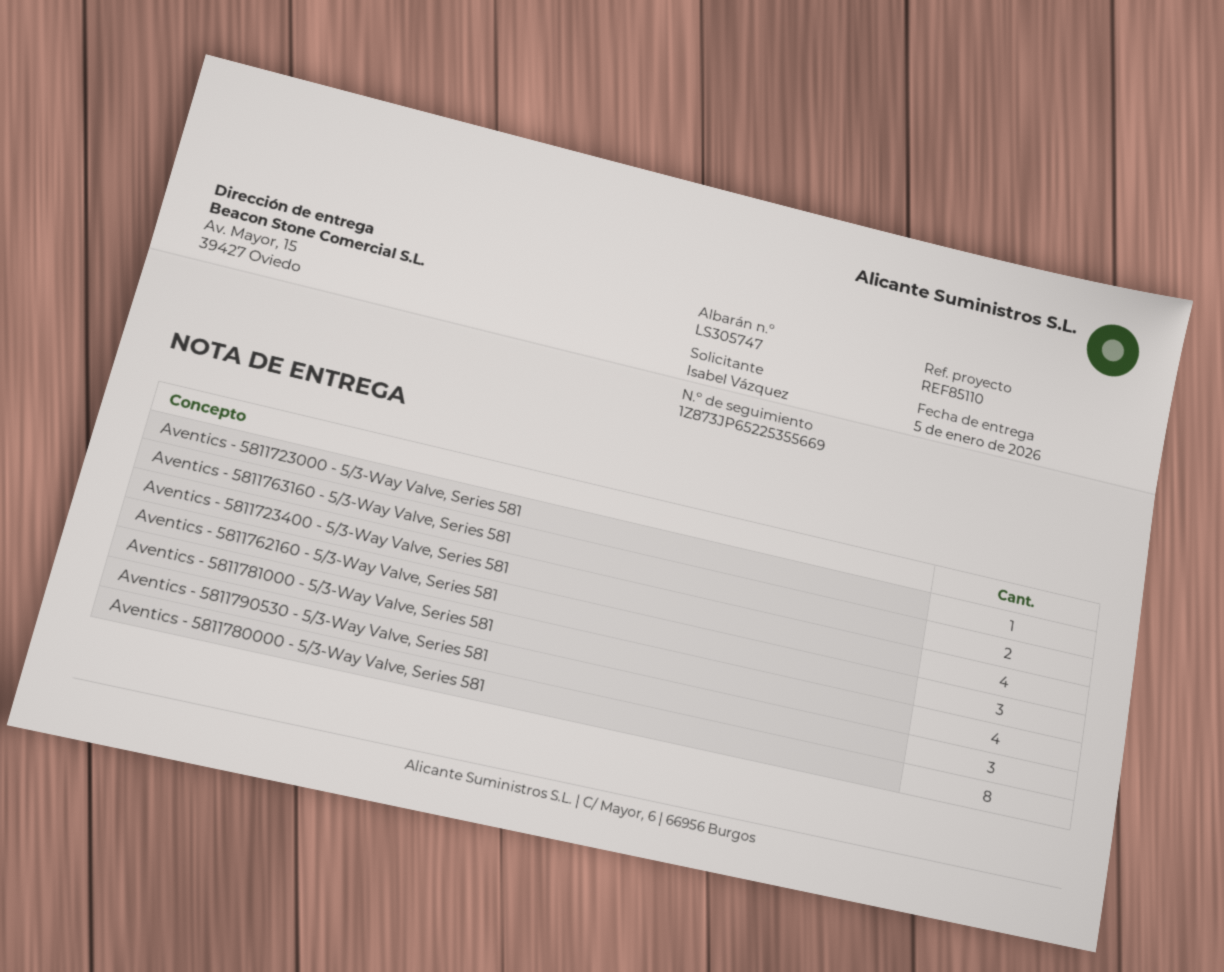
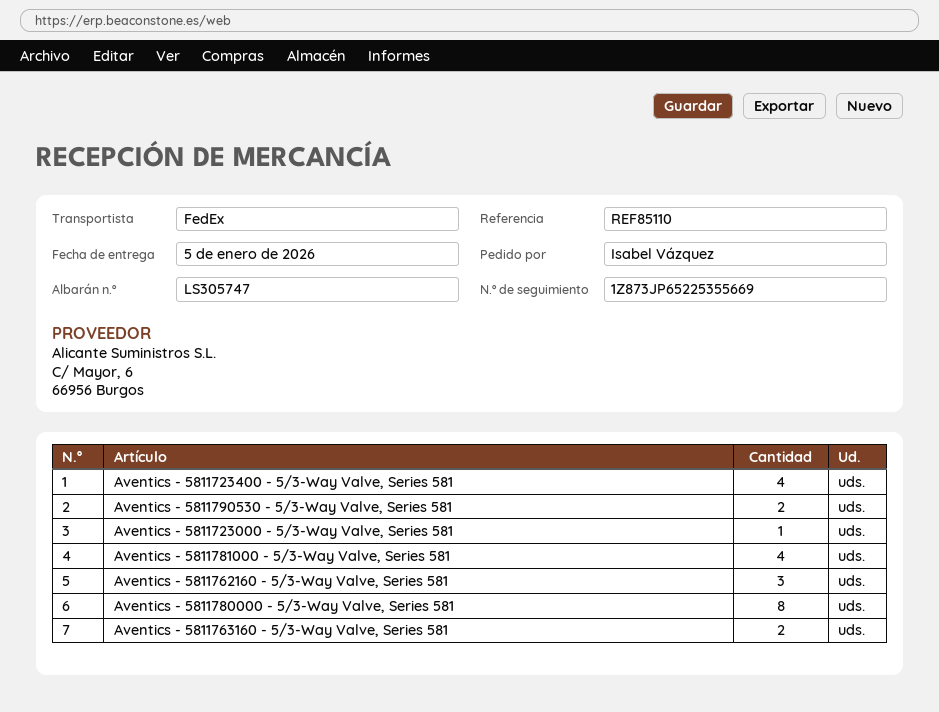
Aventics - 5811790530 - 5/3-Way Valve, Series 581: 3 -> 2

